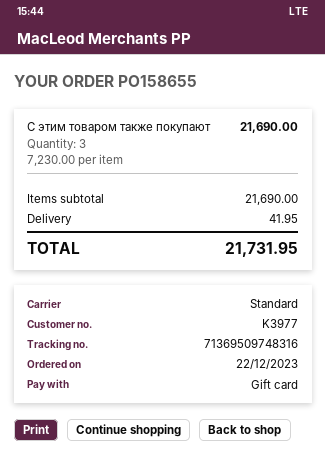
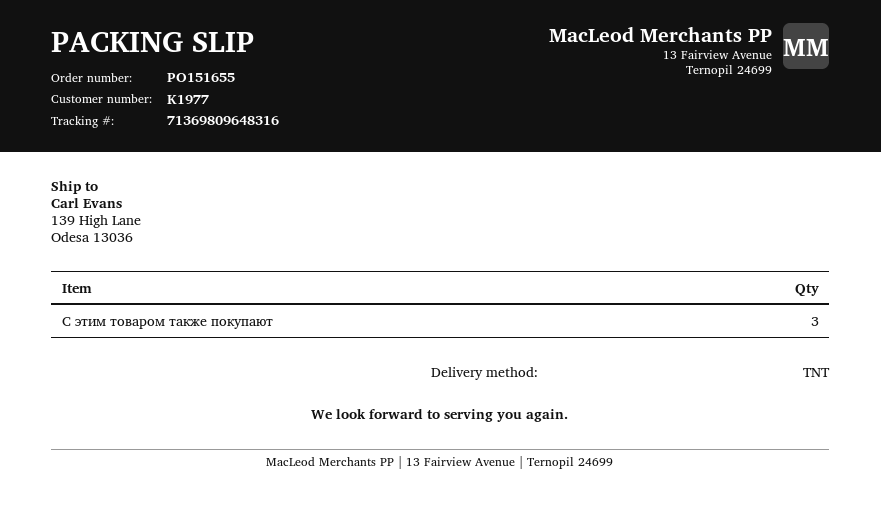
order number: PO158655 -> PO151655
customer number: K3977 -> K1977
shipping method: standard -> TNT
tracking number: 71369509748316 -> 71369809648316

